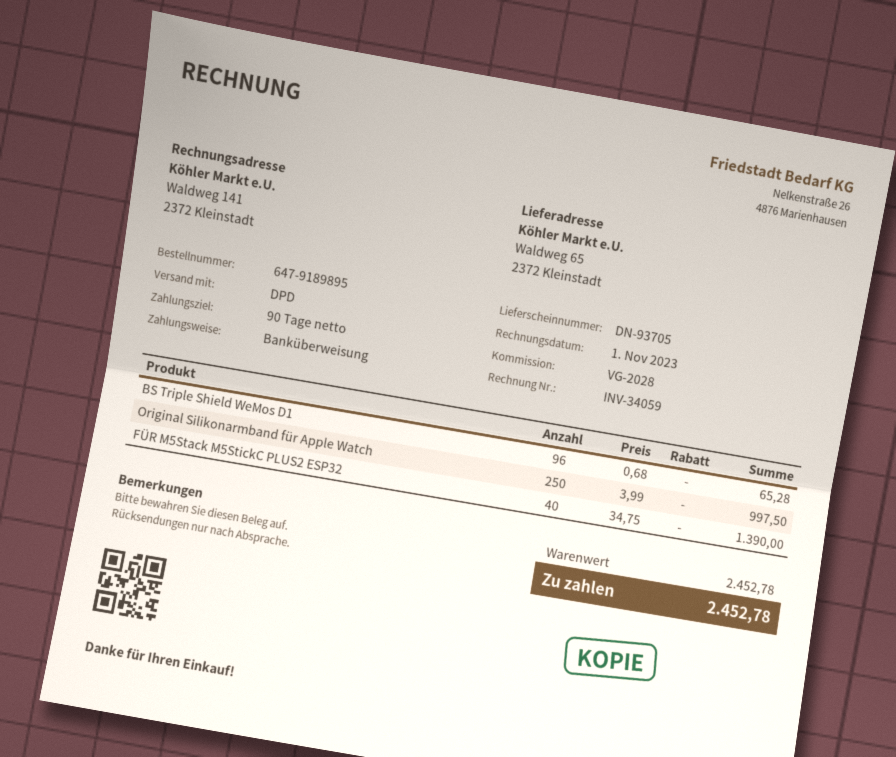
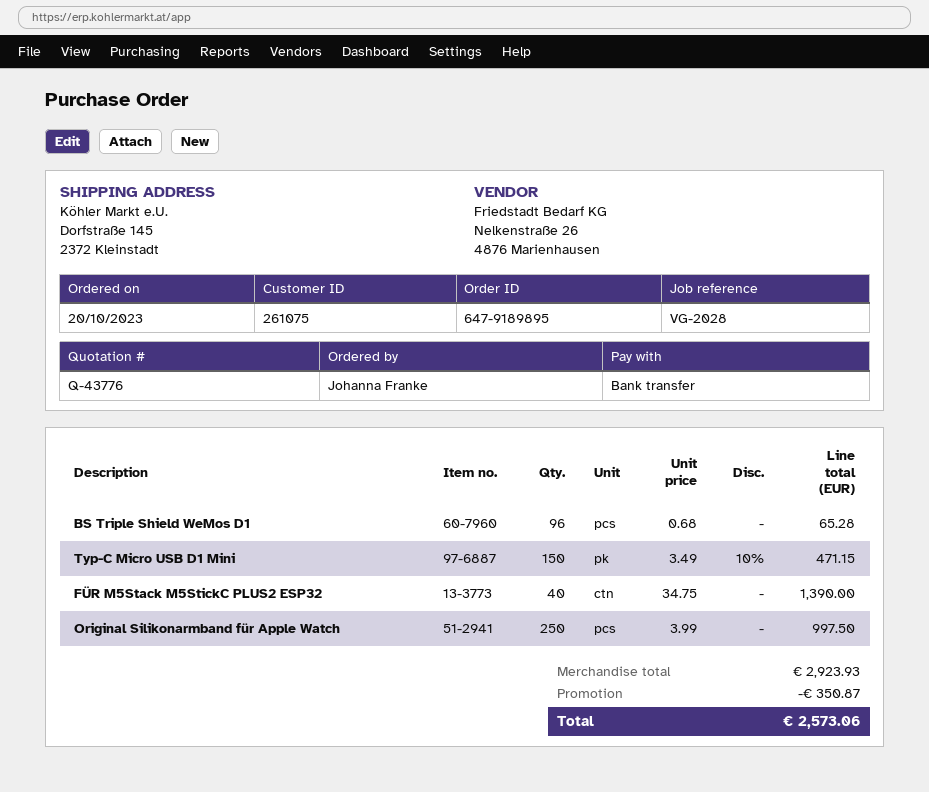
ship to: Waldweg 65, 2372 Kleinstadt -> Dorfstraße 145, 2372 Kleinstadt
Typ-C Micro USB D1 Mini: none -> 150 x 3.49 - 10% = 471.15
subtotal: 2452.78 -> 2923.93
discount: none -> 350.87
total: 2452.78 -> 2573.06

